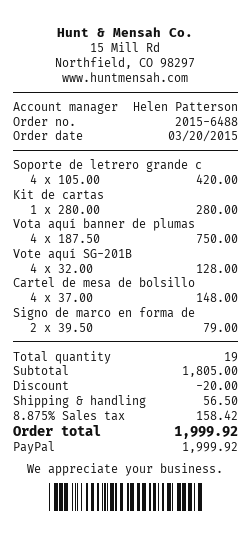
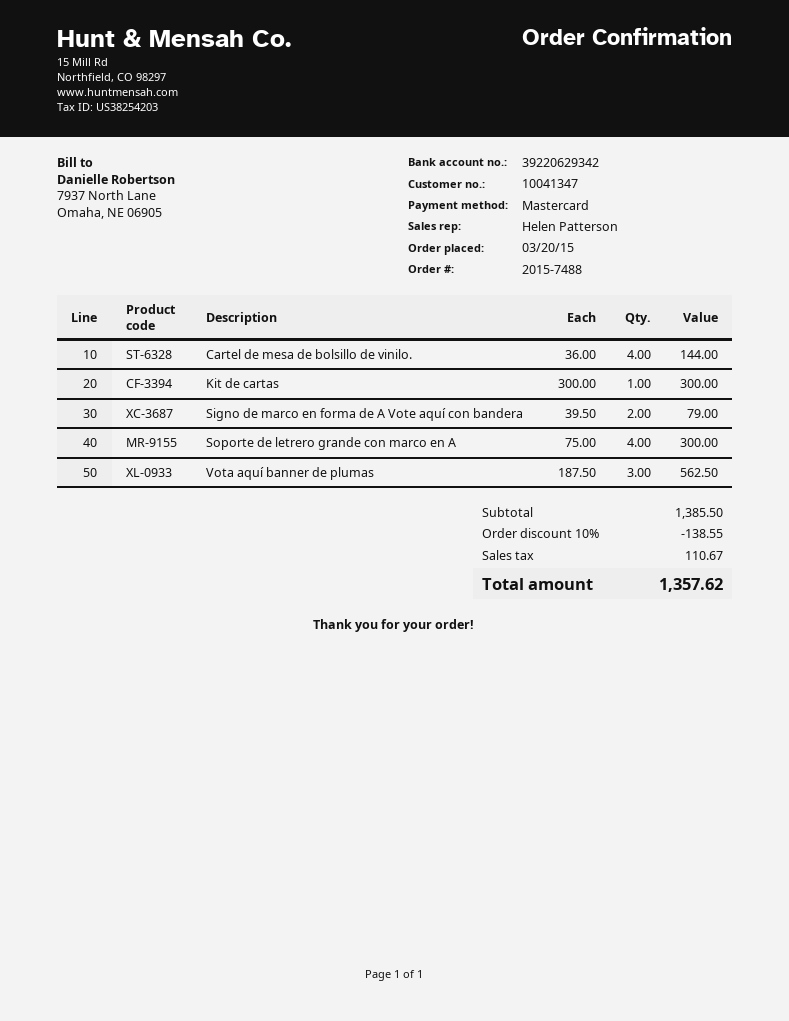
order number: 2015-6488 -> 2015-7488
payment method: PayPal -> Mastercard
Soporte de letrero grande c: 4 x 105.00 = 420.00 -> 4 x 75.00 = 300.00
Kit de cartas: 1 x 280.00 = 280.00 -> 1 x 300.00 = 300.00
Vota aquí banner de plumas: 4 x 187.50 = 750.00 -> 3 x 187.50 = 562.50
Vote aquí SG-201B: 4 x 32.00 = 128.00 -> none
Cartel de mesa de bolsillo: 4 x 37.00 = 148.00 -> 4 x 36.00 = 144.00
subtotal: 1805.00 -> 1385.50
discount: 20.00 -> 138.55
shipping: 56.50 -> none
tax: 158.42 -> 110.67
total: 1999.92 -> 1357.62

